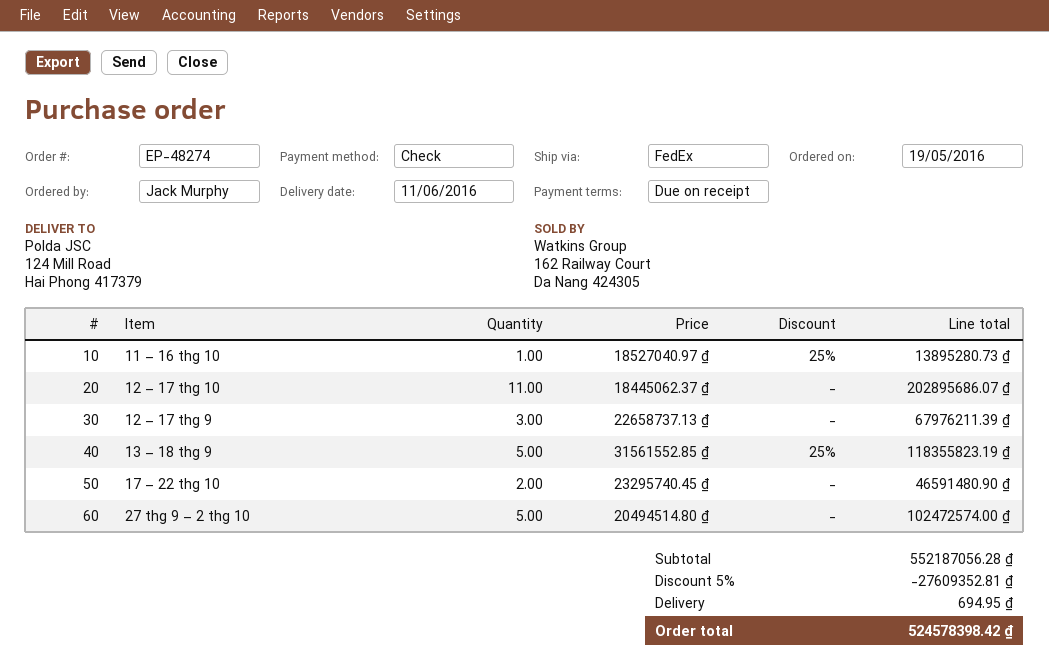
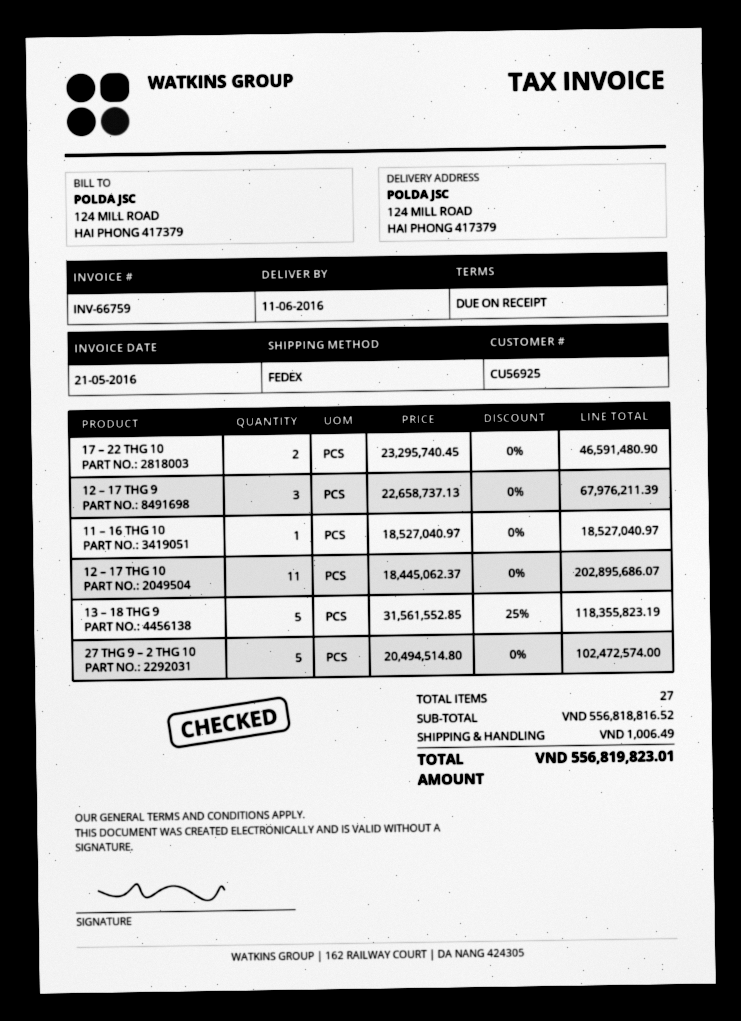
11 – 16 thg 10: 1 x 18527040.97 - 25% = 13895280.73 -> 1 x 18527040.97 = 18527040.97
subtotal: 552187056.28 -> 556818816.52
discount: 5% = 27609352.81 -> none
shipping: 694.95 -> 1006.49
total: 524578398.42 -> 556819823.01

